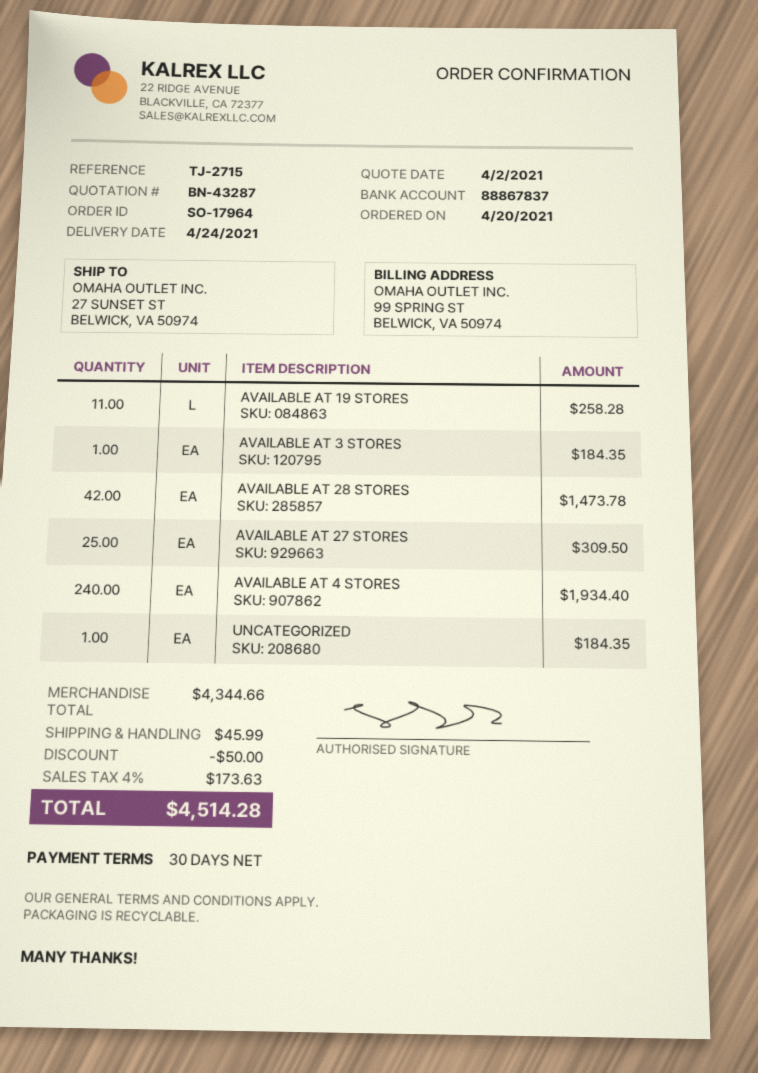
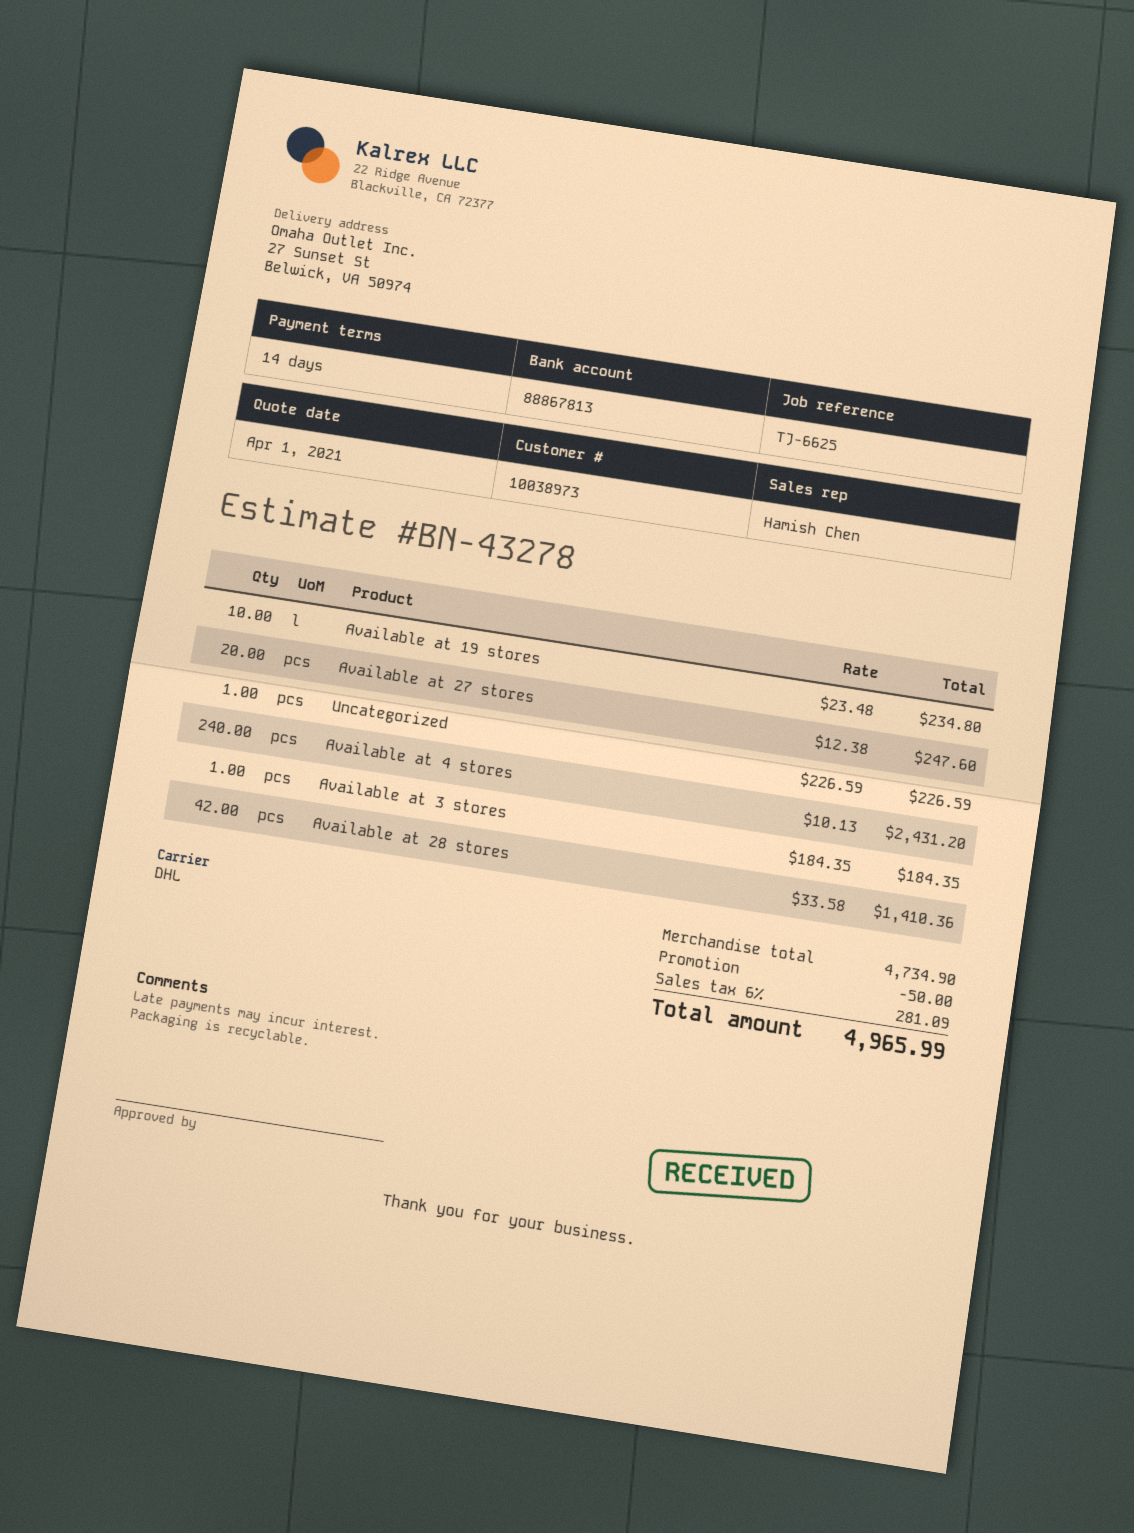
quote number: BN-43287 -> BN-43278
quote date: 2021-04-02 -> 2021-04-01
payment terms: 30 days -> 14 days
reference: TJ-2715 -> TJ-6625
bank account: 88867837 -> 88867813
AVAILABLE AT 19 STORES: 11 for 258.28 -> 10 for 234.80
AVAILABLE AT 28 STORES: 42 for 1473.78 -> 42 for 1410.36
AVAILABLE AT 27 STORES: 25 for 309.50 -> 20 for 247.60
AVAILABLE AT 4 STORES: 240 for 1934.40 -> 240 for 2431.20
UNCATEGORIZED: 1 for 184.35 -> 1 for 226.59
subtotal: 4344.66 -> 4734.90
shipping: 45.99 -> none
tax: 4% = 173.63 -> 6% = 281.09
total: 4514.28 -> 4965.99

